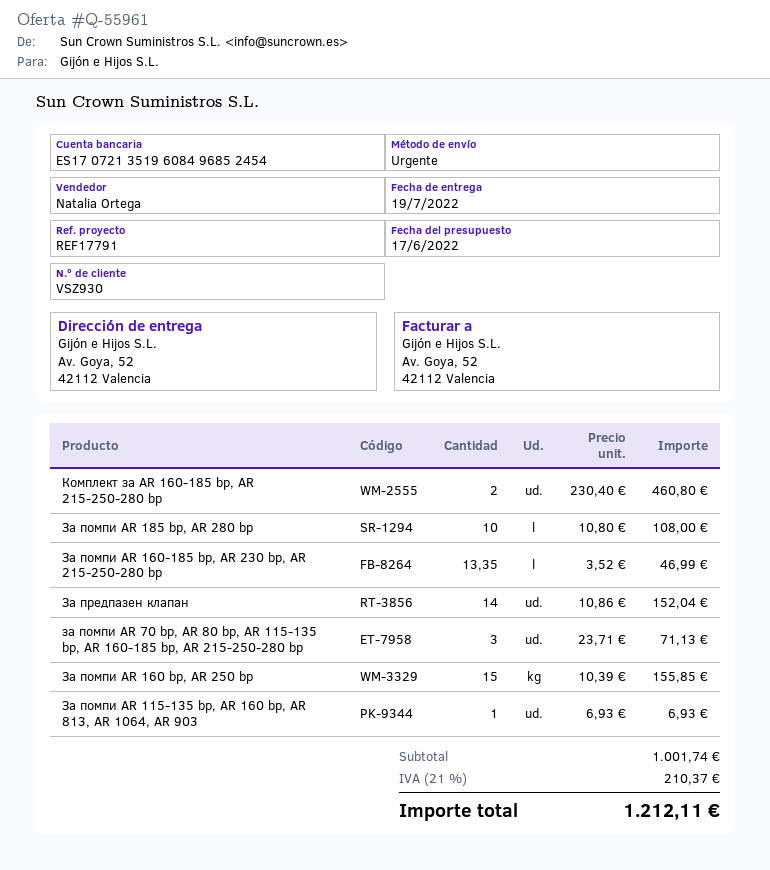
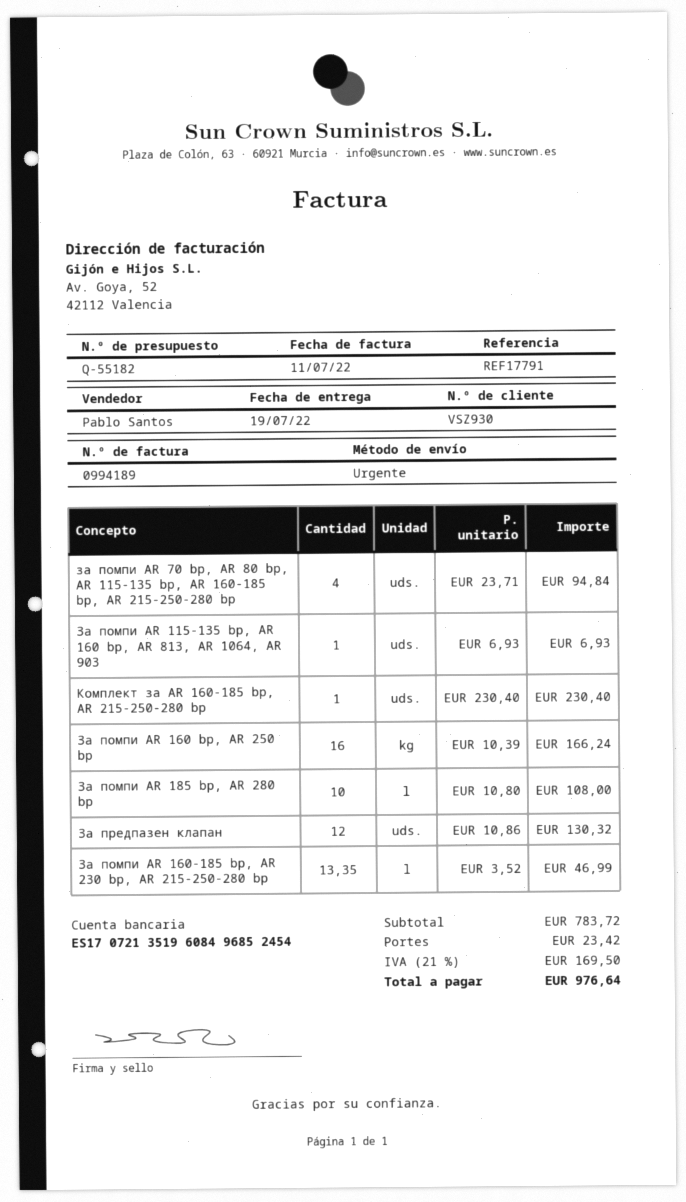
quote number: Q-55961 -> Q-55182
sales rep: Natalia Ortega -> Pablo Santos
Комплект за AR 160-185 bp, AR 215-250-280 bp: 2 x 230.40 = 460.80 -> 1 x 230.40 = 230.40
За предпазен клапан: 14 x 10.86 = 152.04 -> 12 x 10.86 = 130.32
за помпи AR 70 bp, AR 80 bp, AR 115-135 bp, AR 160-185 bp, AR 215-250-280 bp: 3 x 23.71 = 71.13 -> 4 x 23.71 = 94.84
За помпи AR 160 bp, AR 250 bp: 15 x 10.39 = 155.85 -> 16 x 10.39 = 166.24
subtotal: 1001.74 -> 783.72
shipping: none -> 23.42
tax: 21% = 210.37 -> 21% = 169.50
total: 1212.11 -> 976.64

